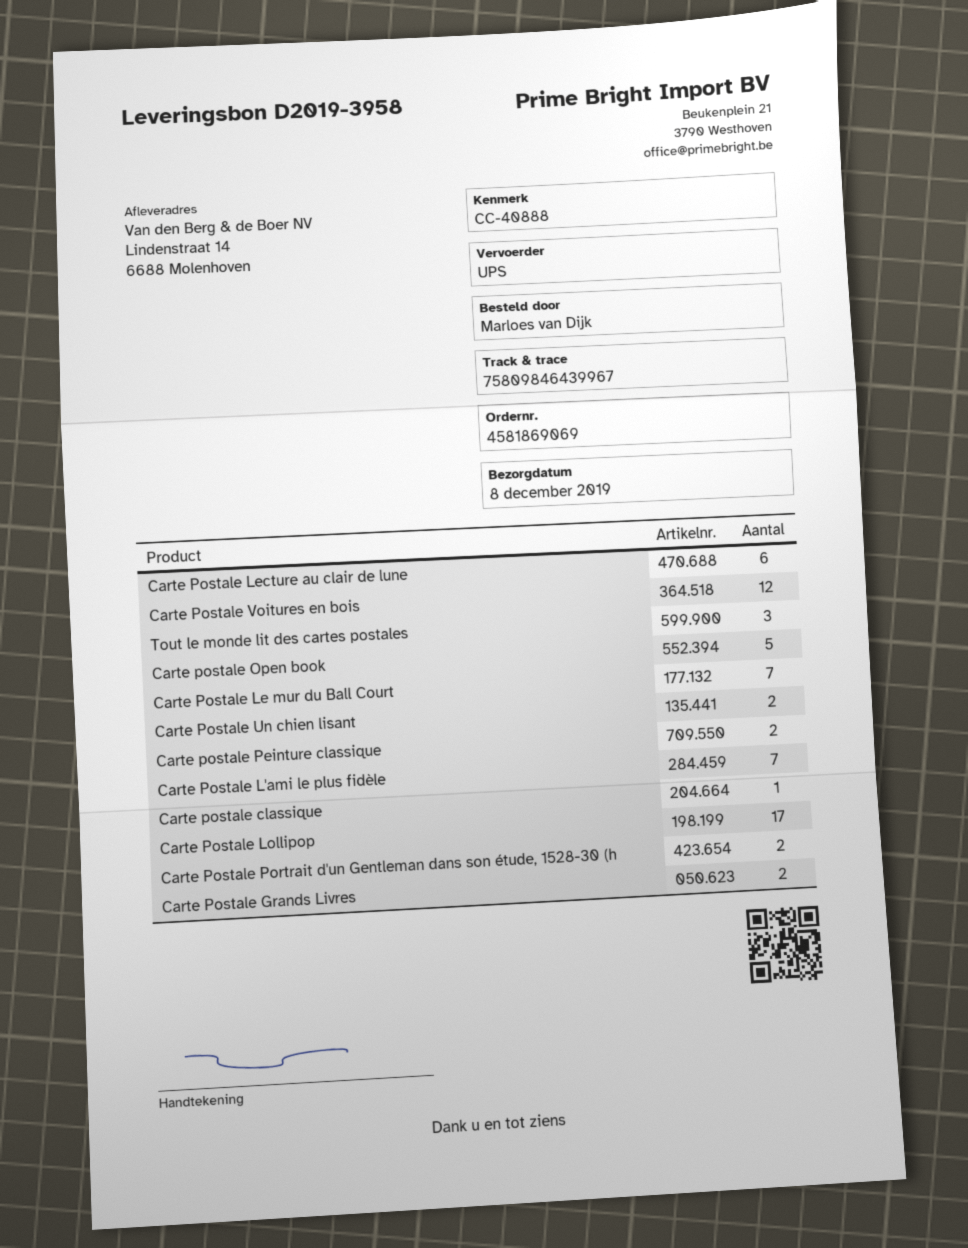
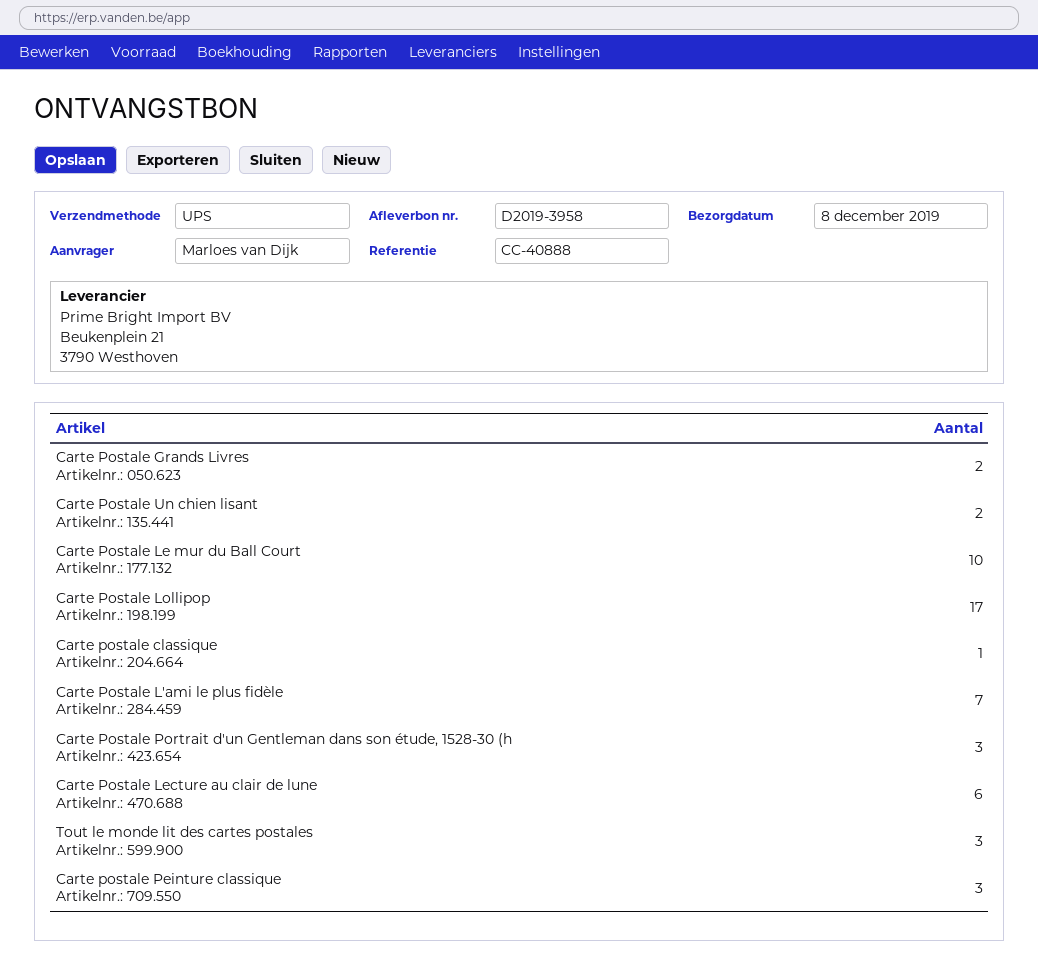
Carte Postale Voitures en bois: 12 -> none
Carte postale Open book: 5 -> none
Carte Postale Le mur du Ball Court: 7 -> 10
Carte postale Peinture classique: 2 -> 3
Carte Postale Portrait d'un Gentleman dans son étude, 1528-30 (h: 2 -> 3

